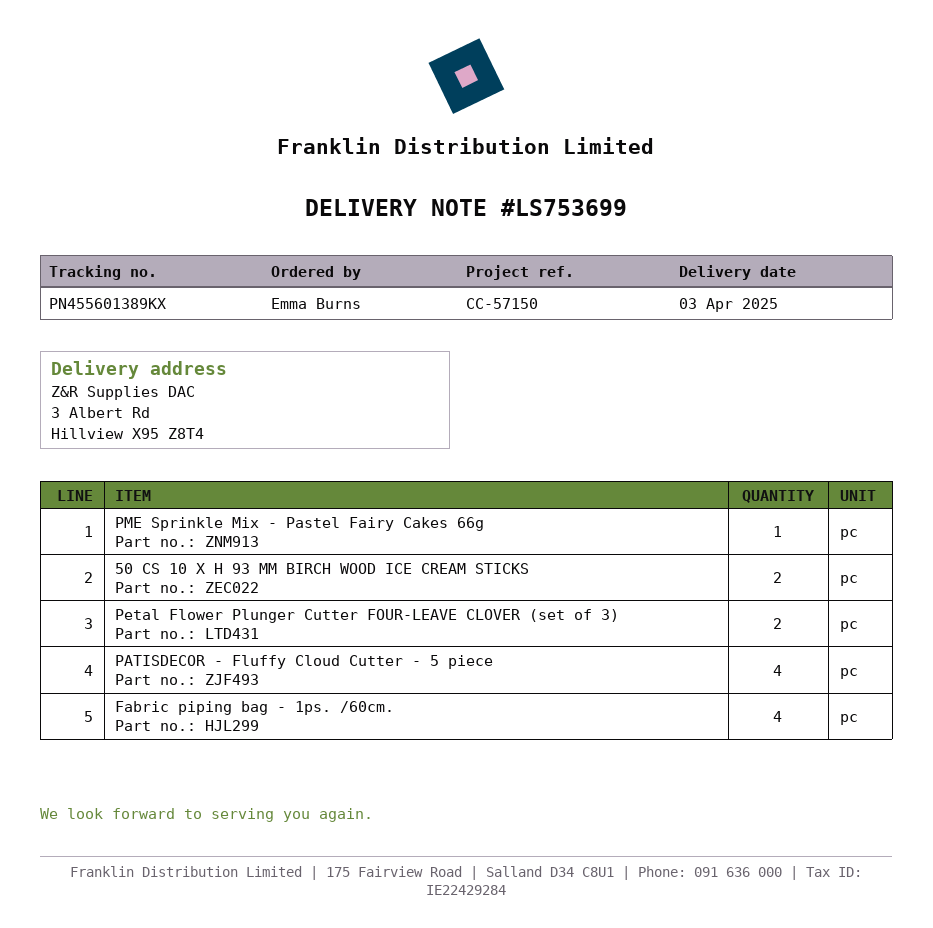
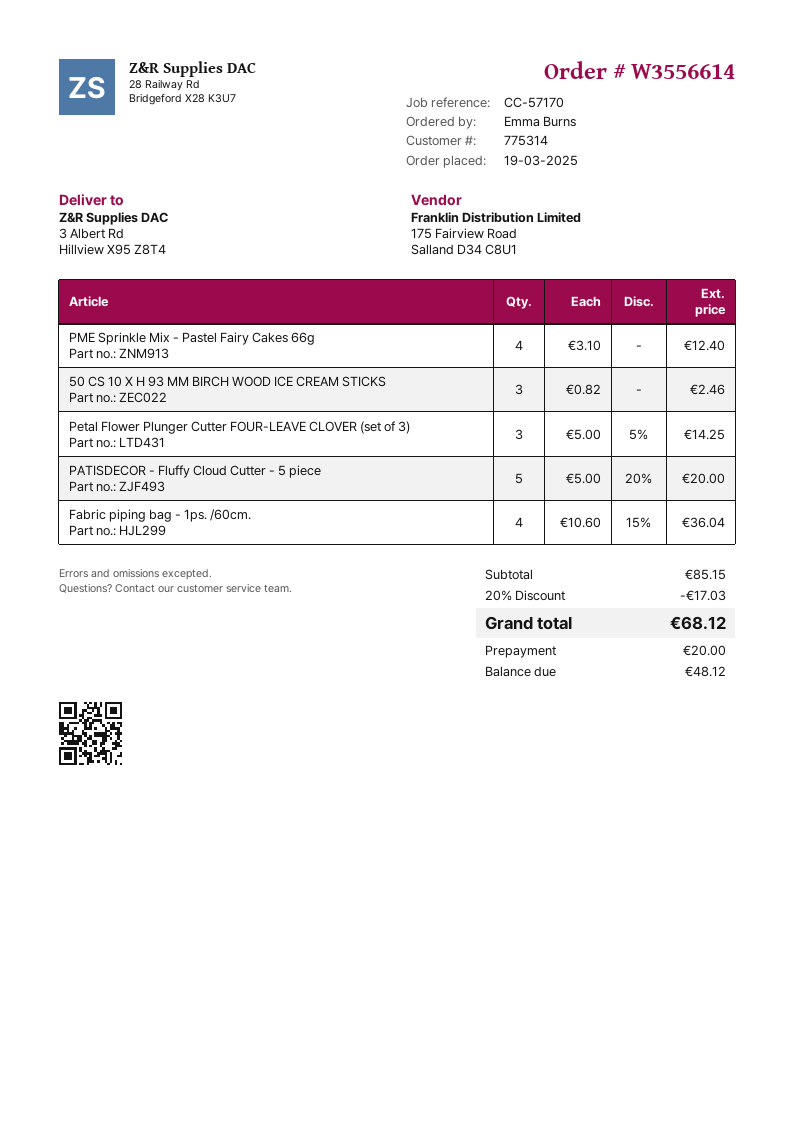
reference: CC-57150 -> CC-57170
PME Sprinkle Mix - Pastel Fairy Cakes 66g: 1 -> 4
50 CS 10 X H 93 MM BIRCH WOOD ICE CREAM STICKS: 2 -> 3
Petal Flower Plunger Cutter FOUR-LEAVE CLOVER (set of 3): 2 -> 3
PATISDECOR - Fluffy Cloud Cutter - 5 piece: 4 -> 5

